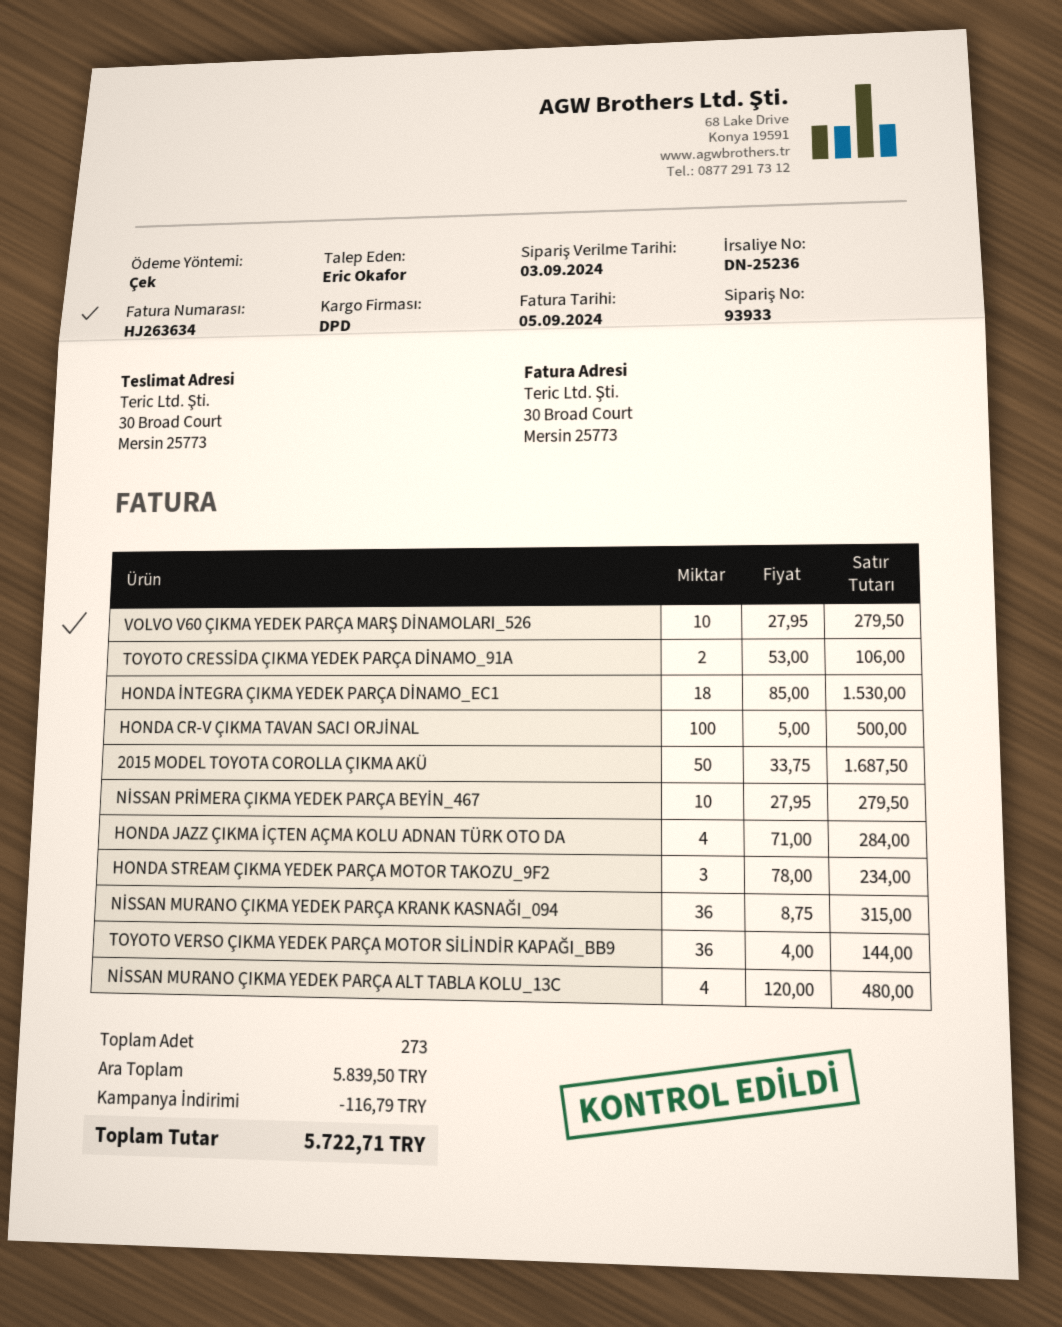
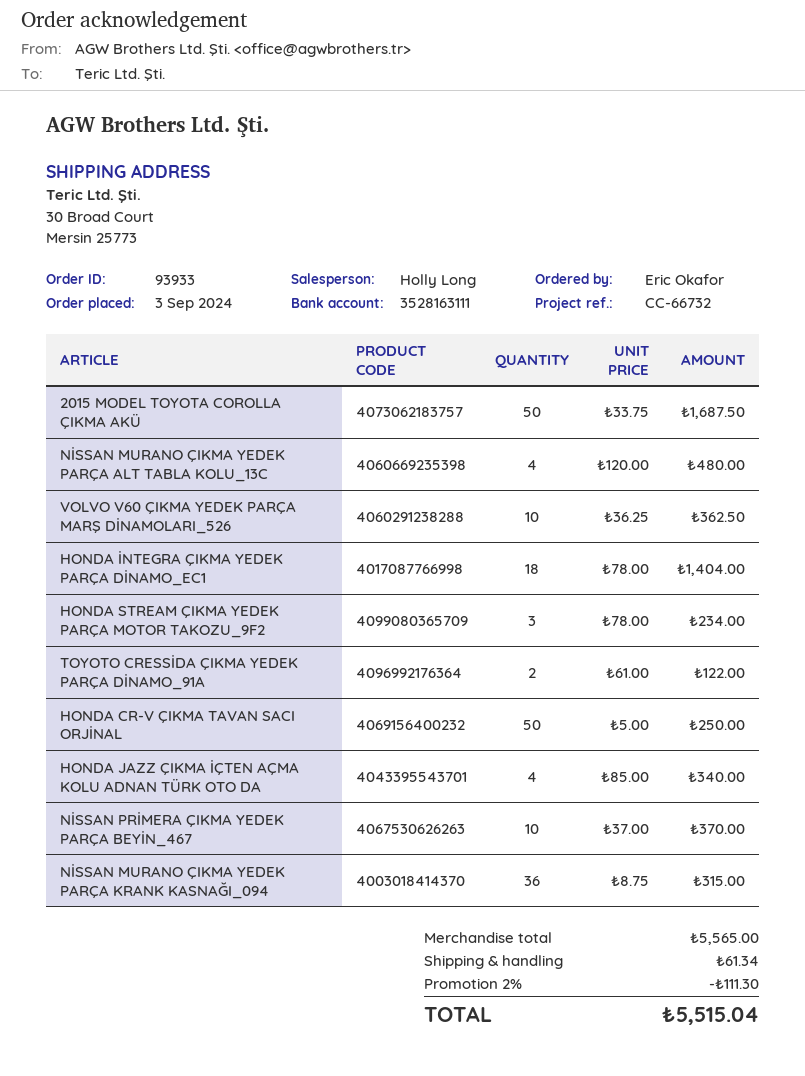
VOLVO V60 ÇIKMA YEDEK PARÇA MARŞ DİNAMOLARI_526: 10 x 27.95 = 279.50 -> 10 x 36.25 = 362.50
TOYOTO CRESSİDA ÇIKMA YEDEK PARÇA DİNAMO_91A: 2 x 53.00 = 106.00 -> 2 x 61.00 = 122.00
HONDA İNTEGRA ÇIKMA YEDEK PARÇA DİNAMO_EC1: 18 x 85.00 = 1530.00 -> 18 x 78.00 = 1404.00
HONDA CR-V ÇIKMA TAVAN SACI ORJİNAL: 100 x 5.00 = 500.00 -> 50 x 5.00 = 250.00
NİSSAN PRİMERA ÇIKMA YEDEK PARÇA BEYİN_467: 10 x 27.95 = 279.50 -> 10 x 37.00 = 370.00
HONDA JAZZ ÇIKMA İÇTEN AÇMA KOLU ADNAN TÜRK OTO DA: 4 x 71.00 = 284.00 -> 4 x 85.00 = 340.00
TOYOTO VERSO ÇIKMA YEDEK PARÇA MOTOR SİLİNDİR KAPAĞI_BB9: 36 x 4.00 = 144.00 -> none
subtotal: 5839.50 -> 5565.00
discount: 116.79 -> 111.30
shipping: none -> 61.34
total: 5722.71 -> 5515.04

